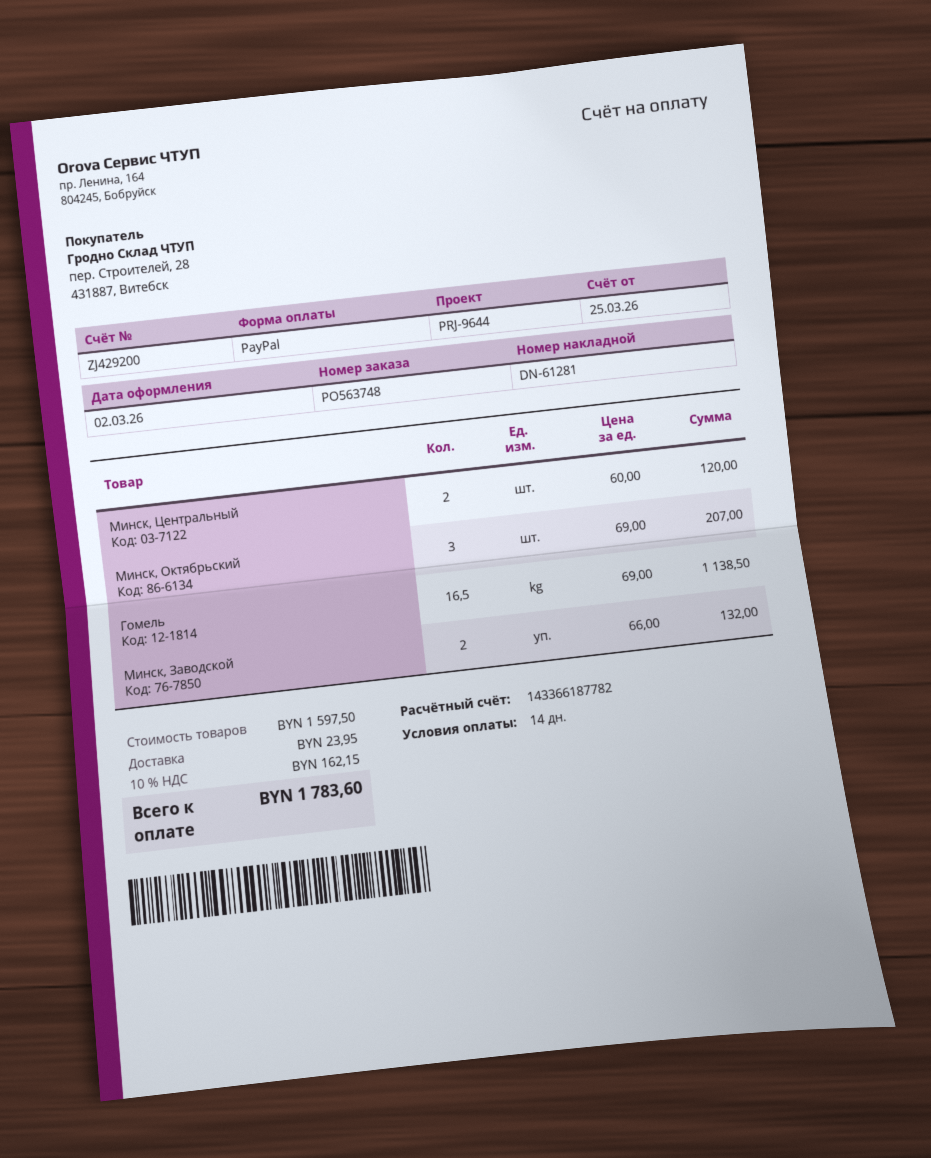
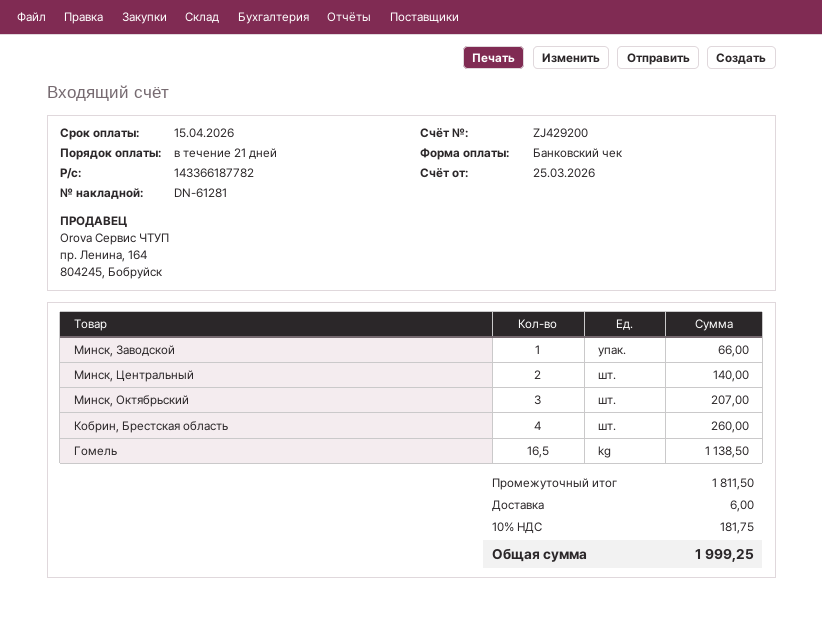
payment terms: 14 days -> 21 days
payment method: PayPal -> cheque
Минск, Центральный: 2 for 120.00 -> 2 for 140.00
Минск, Заводской: 2 for 132.00 -> 1 for 66.00
Кобрин, Брестская область: none -> 4 for 260.00
subtotal: 1597.50 -> 1811.50
shipping: 23.95 -> 6.00
tax: 10% = 162.15 -> 10% = 181.75
total: 1783.60 -> 1999.25

